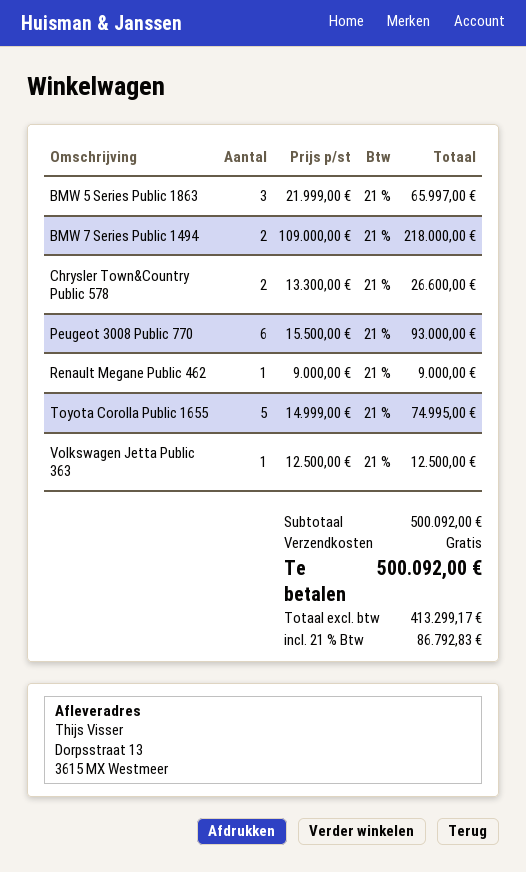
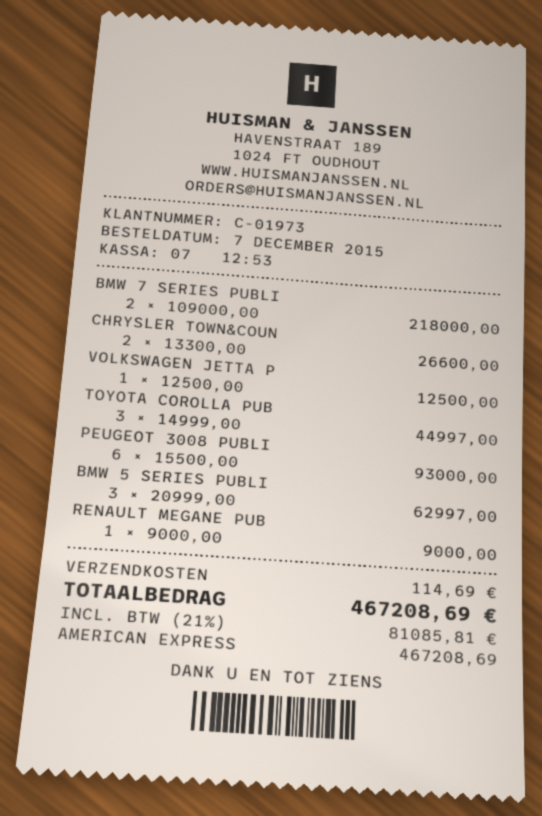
BMW 5 Series Public 1863: 3 x 21999.00 = 65997.00 -> 3 x 20999.00 = 62997.00
Toyota Corolla Public 1655: 5 x 14999.00 = 74995.00 -> 3 x 14999.00 = 44997.00
shipping: 0.00 -> 114.69
tax: 21% = 86792.83 -> 21% = 81085.81
total: 500092.00 -> 467208.69

